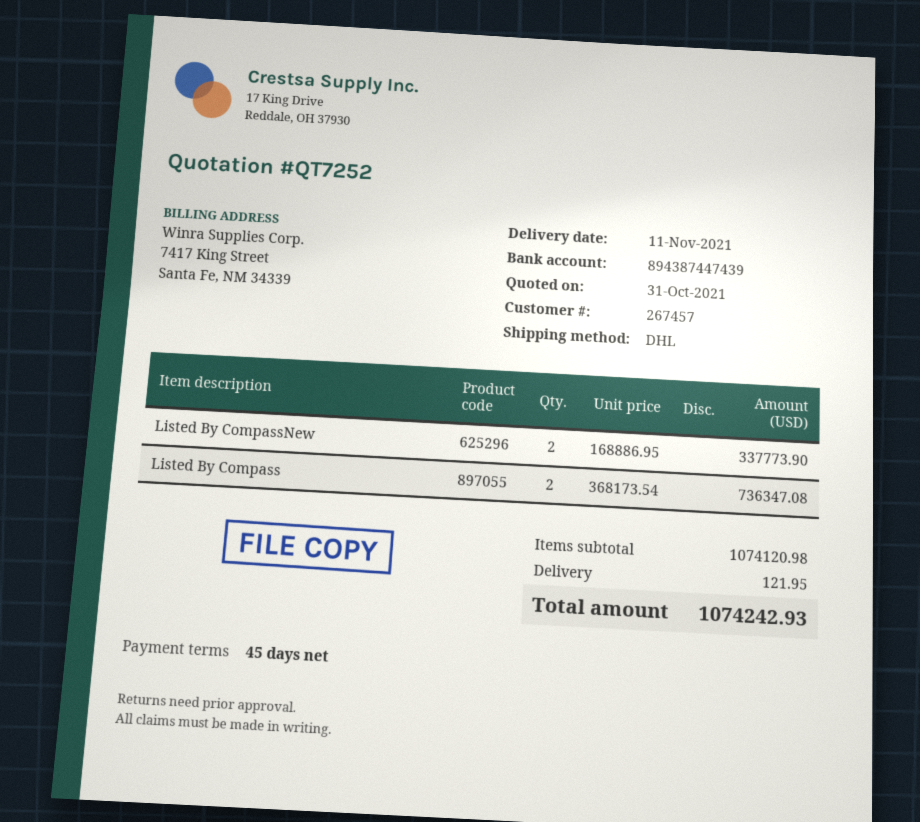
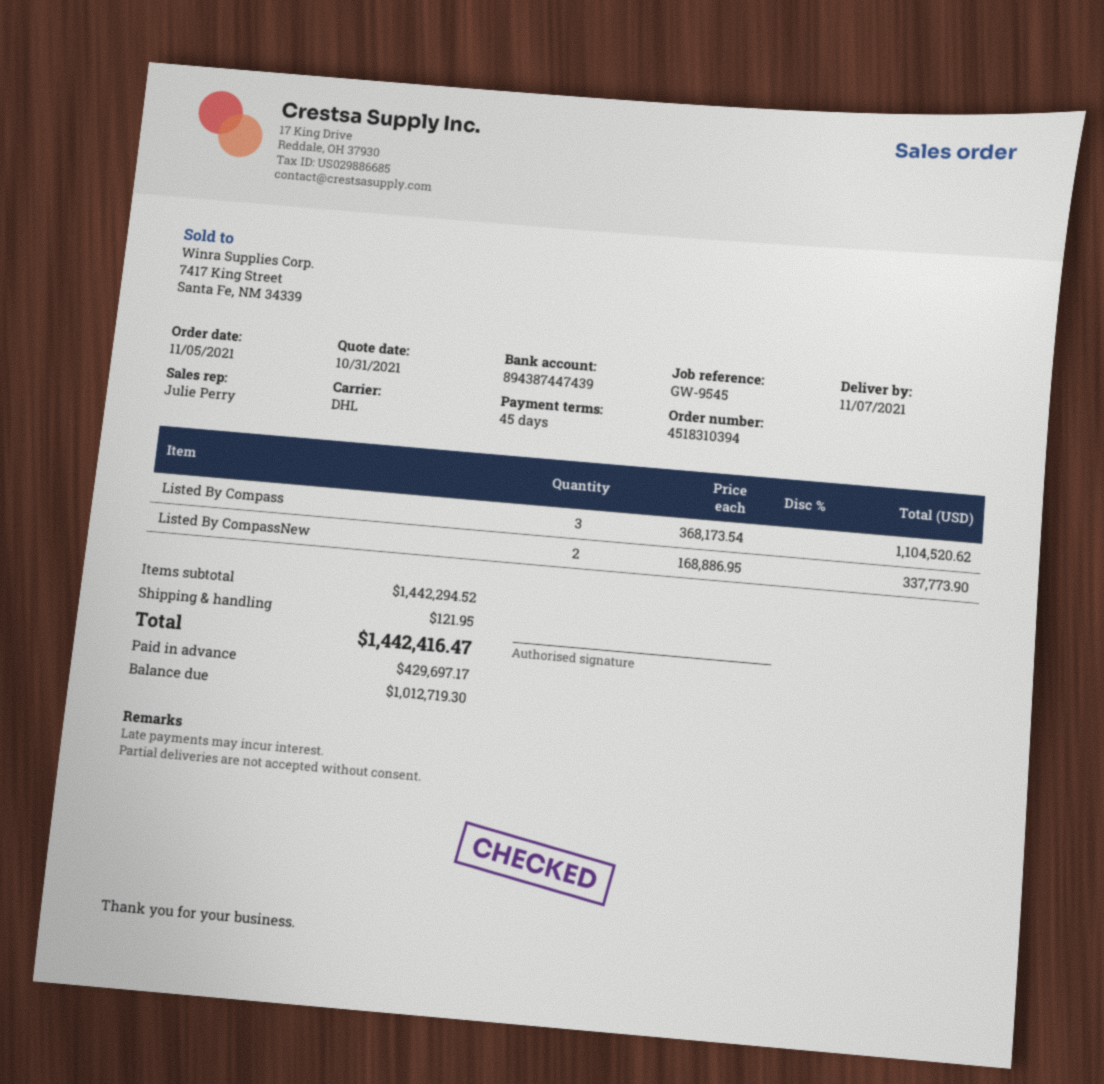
delivery date: 2021-11-11 -> 2021-11-07
Listed By Compass: 2 x 368173.54 = 736347.08 -> 3 x 368173.54 = 1104520.62
subtotal: 1074120.98 -> 1442294.52
total: 1074242.93 -> 1442416.47

